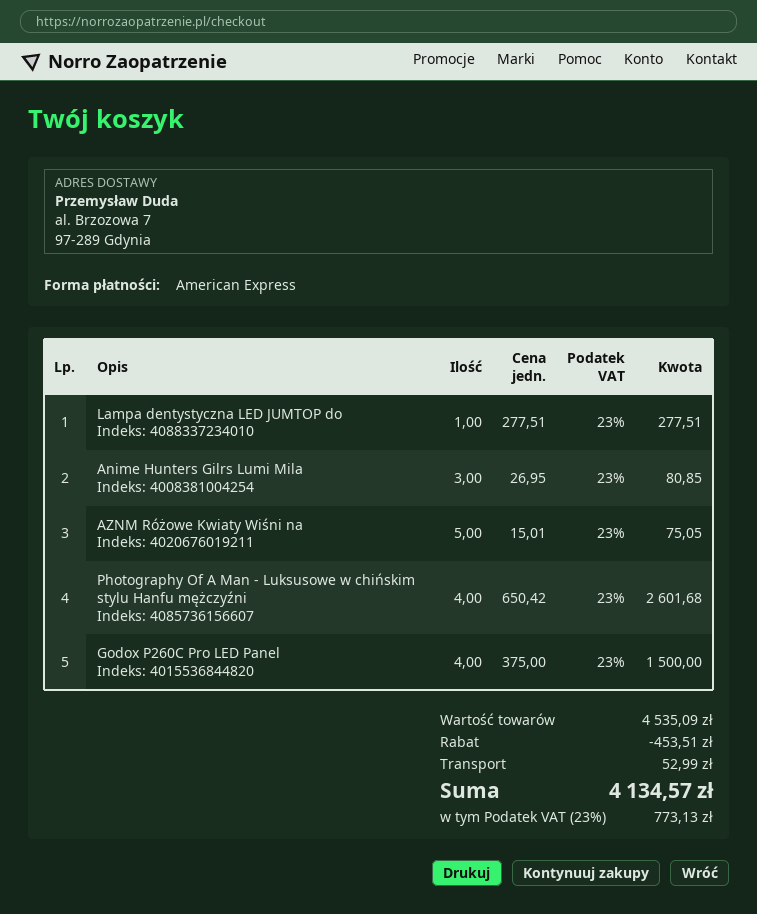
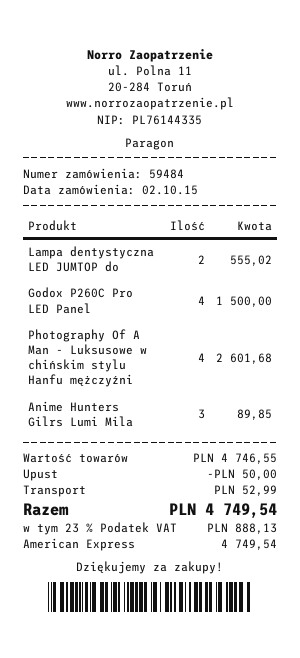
Lampa dentystyczna LED JUMTOP do: 1 for 277.51 -> 2 for 555.02
Anime Hunters Gilrs Lumi Mila: 3 for 80.85 -> 3 for 89.85
AZNM Różowe Kwiaty Wiśni na: 5 for 75.05 -> none
subtotal: 4535.09 -> 4746.55
discount: 453.51 -> 50.00
tax: 23% = 773.13 -> 23% = 888.13
total: 4134.57 -> 4749.54

